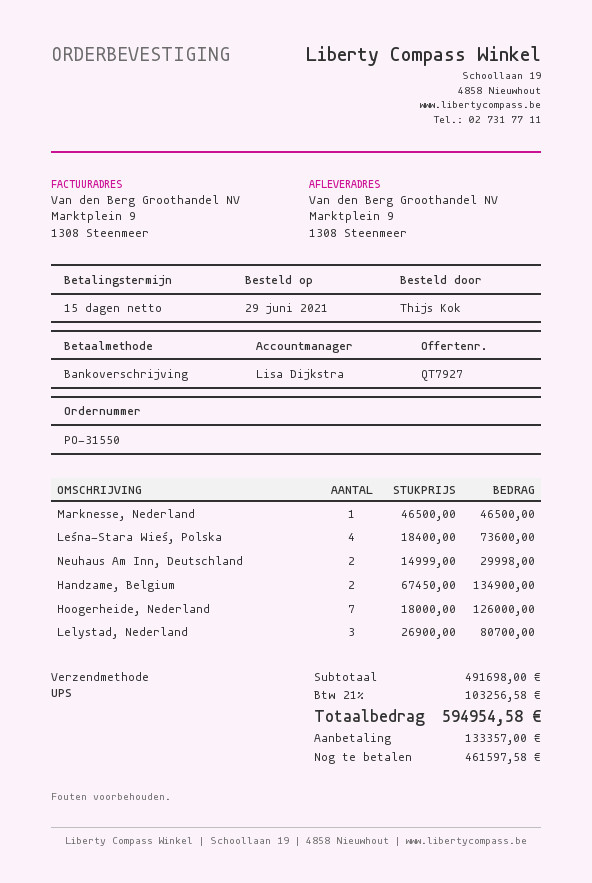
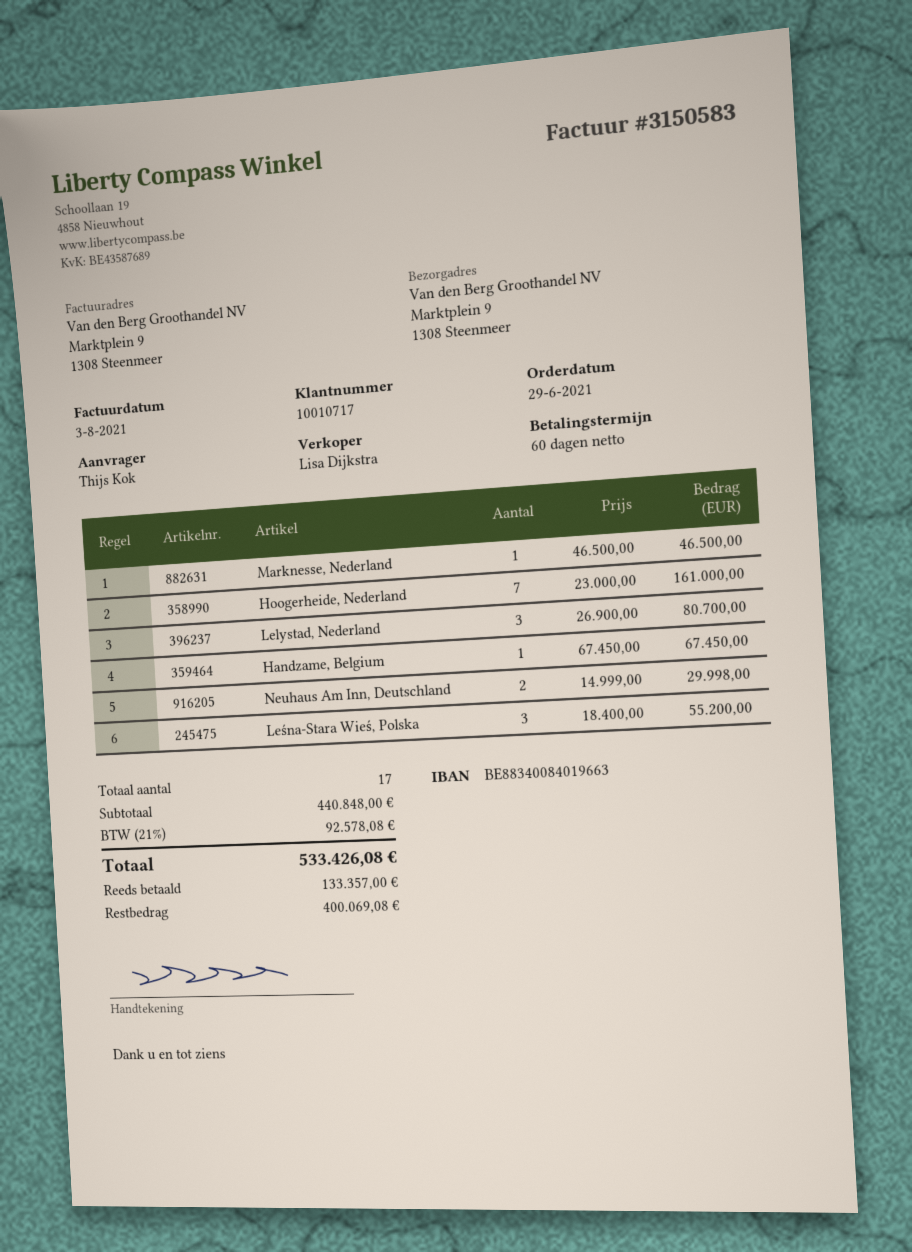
payment terms: 15 days -> 60 days
Leśna-Stara Wieś, Polska: 4 x 18400.00 = 73600.00 -> 3 x 18400.00 = 55200.00
Handzame, Belgium: 2 x 67450.00 = 134900.00 -> 1 x 67450.00 = 67450.00
Hoogerheide, Nederland: 7 x 18000.00 = 126000.00 -> 7 x 23000.00 = 161000.00
subtotal: 491698.00 -> 440848.00
tax: 21% = 103256.58 -> 21% = 92578.08
total: 594954.58 -> 533426.08
balance: 461597.58 -> 400069.08

